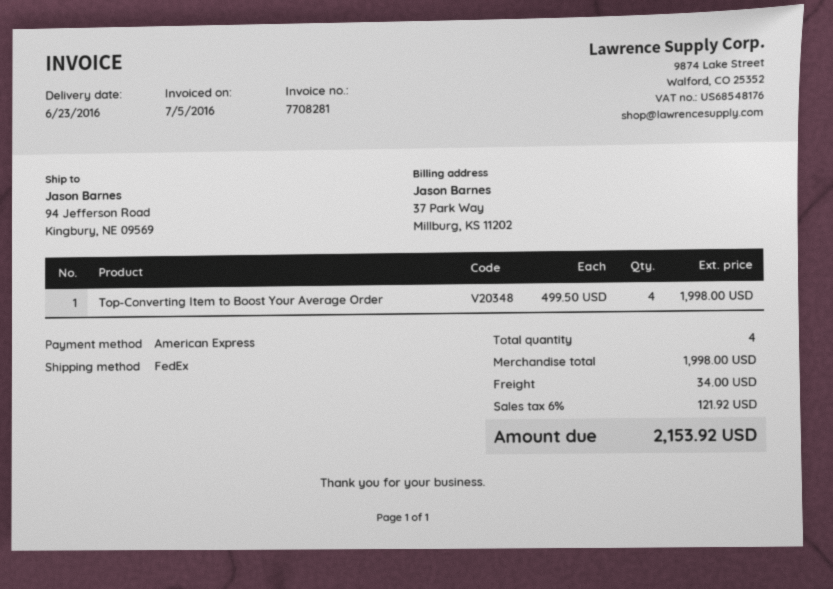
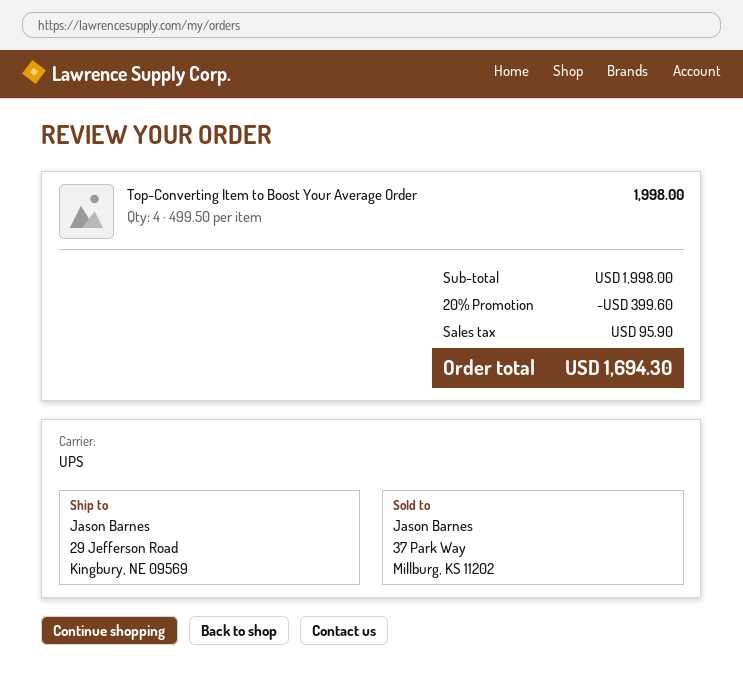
shipping method: FedEx -> UPS
ship to: 94 Jefferson Road, Kingbury, NE 09569 -> 29 Jefferson Road, Kingbury, NE 09569
discount: none -> 20% = 399.60
shipping: 34.00 -> none
tax: 121.92 -> 95.90
total: 2153.92 -> 1694.30

